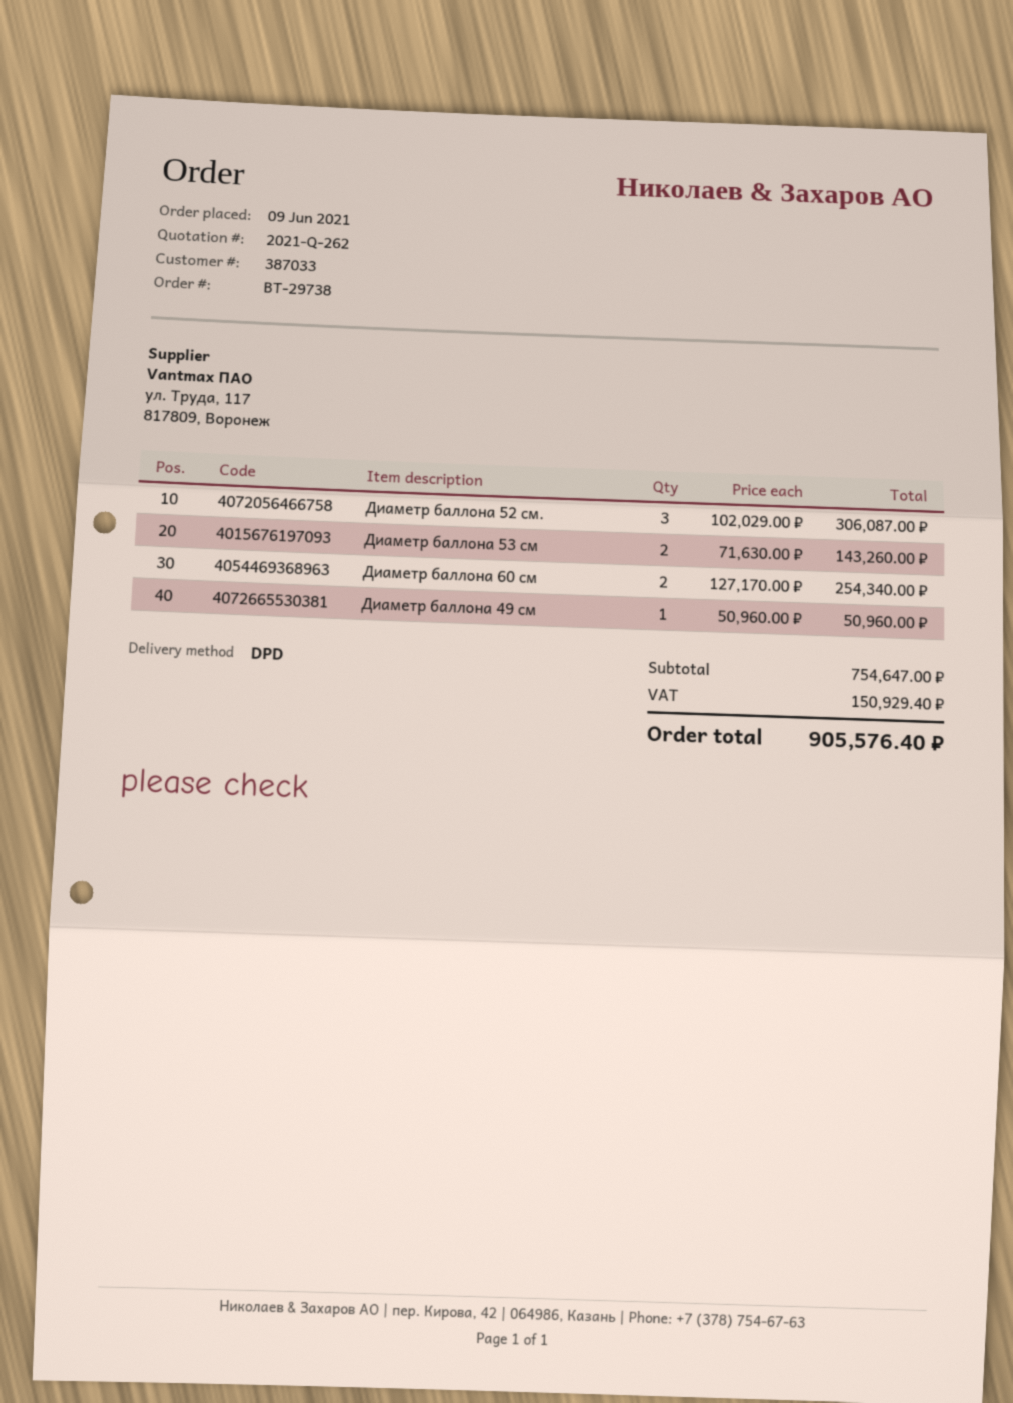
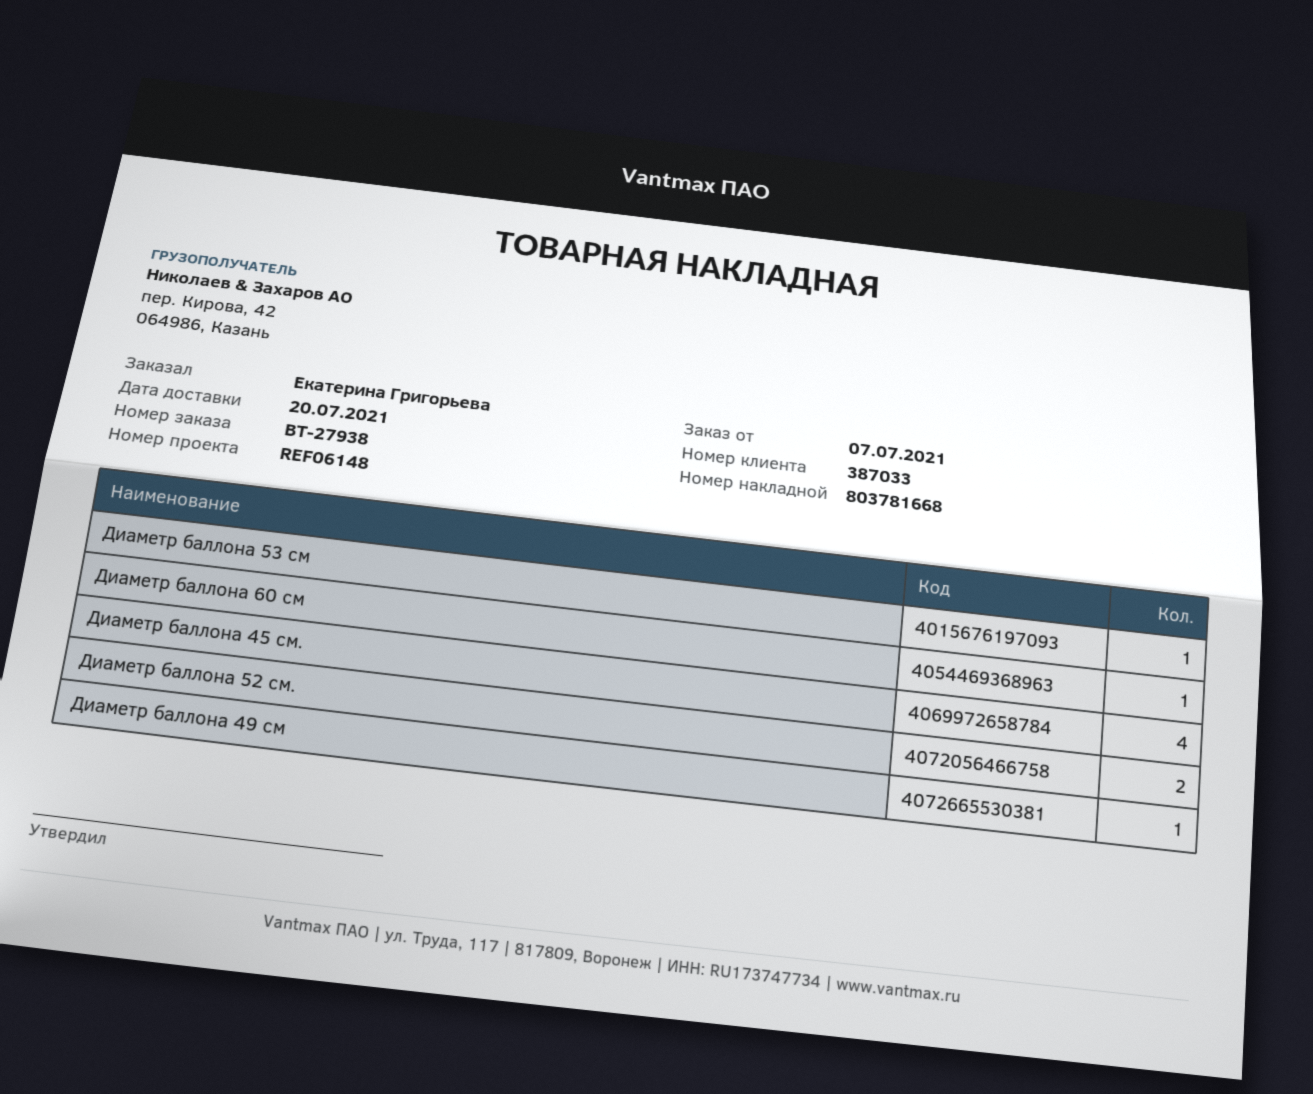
order number: BT-29738 -> BT-27938
order date: 2021-06-09 -> 2021-07-07
Диаметр баллона 52 см.: 3 -> 2
Диаметр баллона 53 см: 2 -> 1
Диаметр баллона 60 см: 2 -> 1
Диаметр баллона 45 см.: none -> 4

